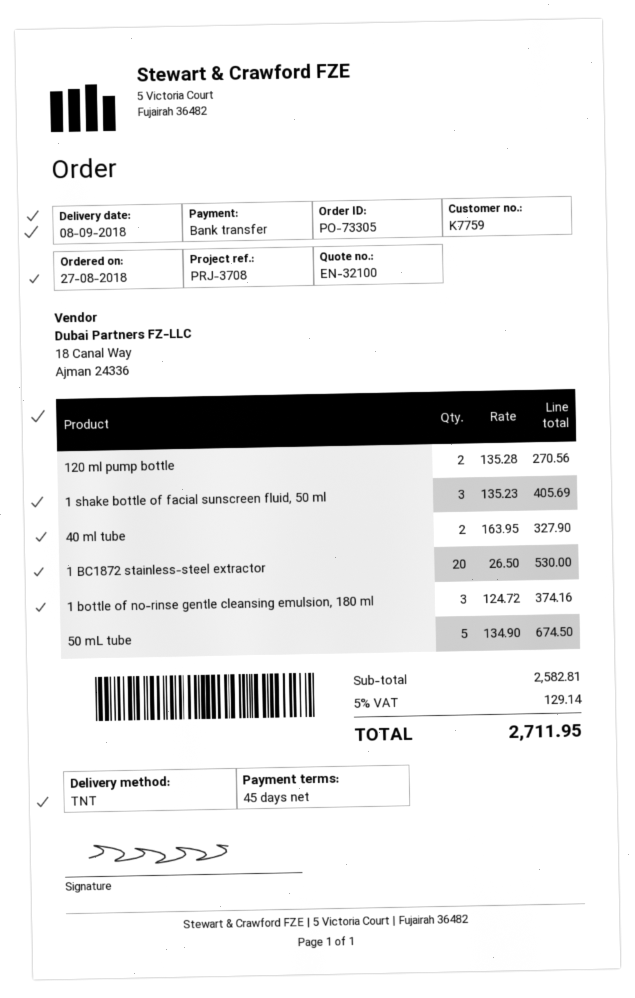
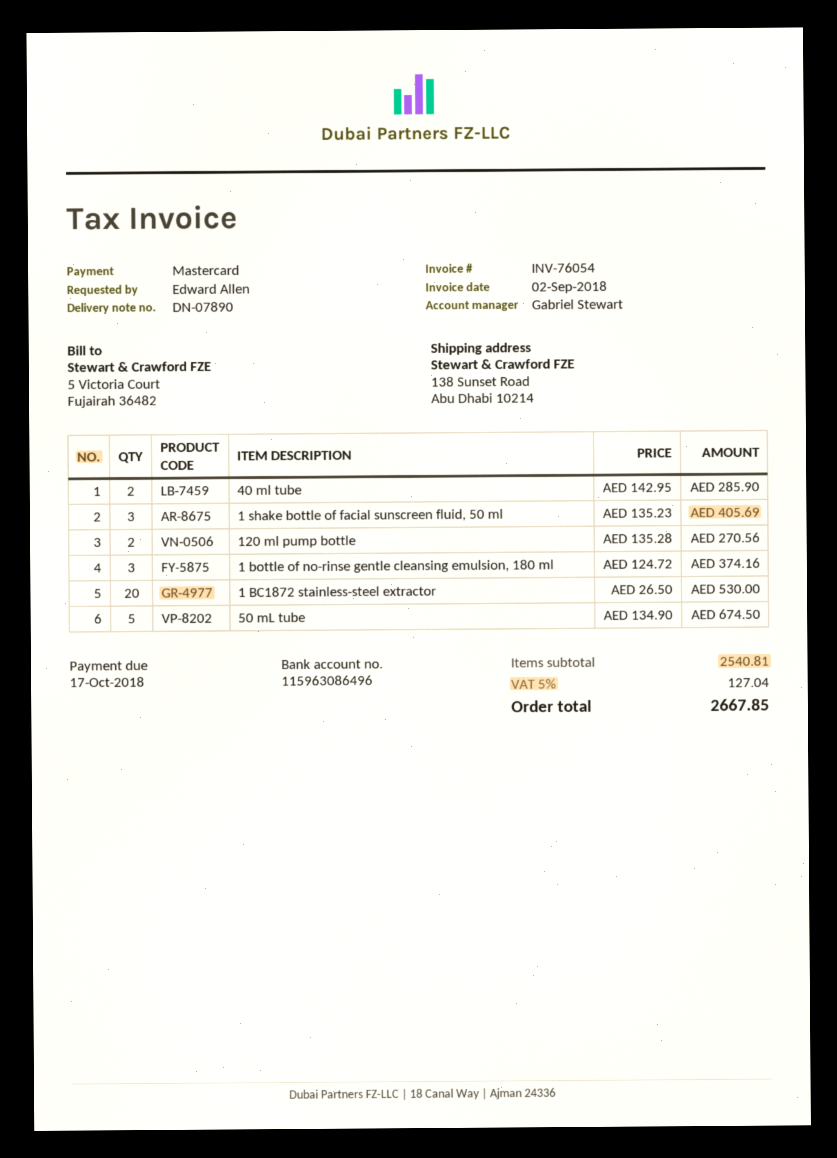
payment method: bank transfer -> Mastercard
40 ml tube: 2 x 163.95 = 327.90 -> 2 x 142.95 = 285.90
subtotal: 2582.81 -> 2540.81
tax: 5% = 129.14 -> 5% = 127.04
total: 2711.95 -> 2667.85

